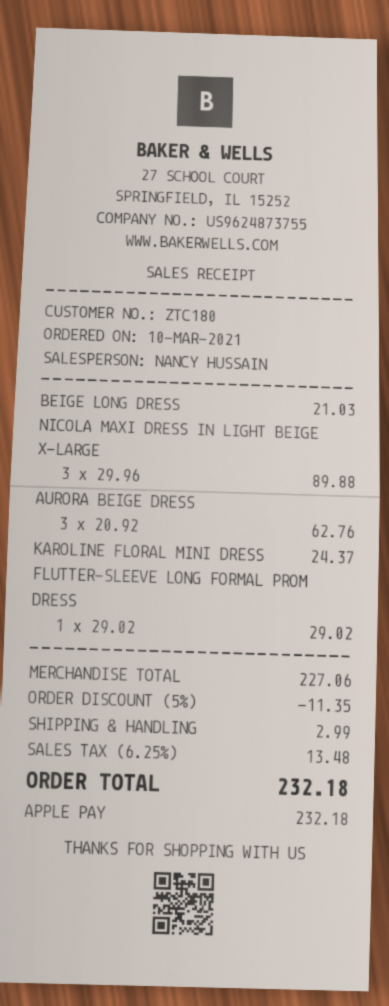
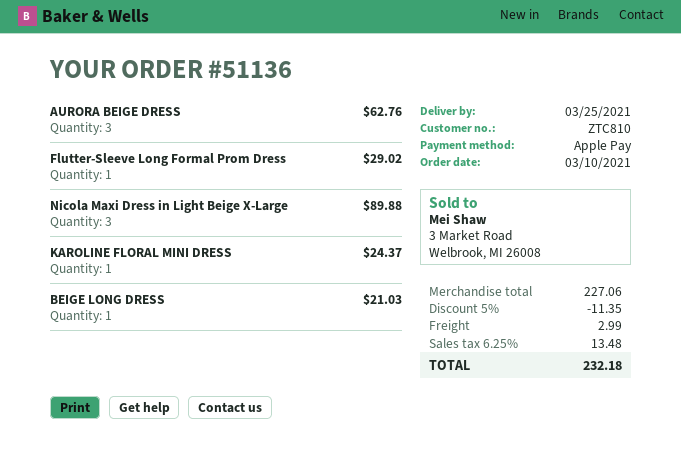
customer number: ZTC180 -> ZTC810

